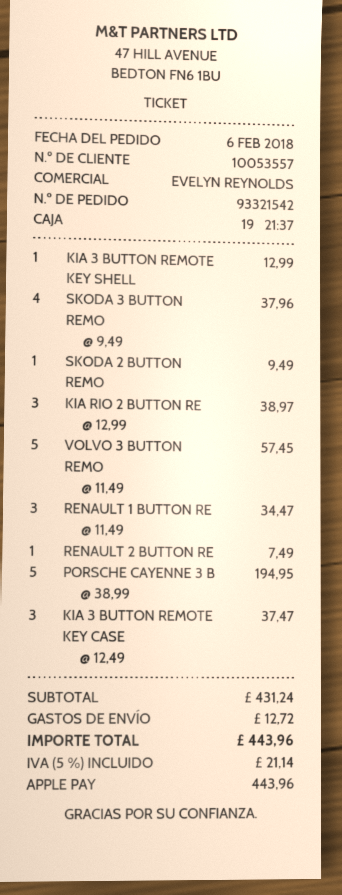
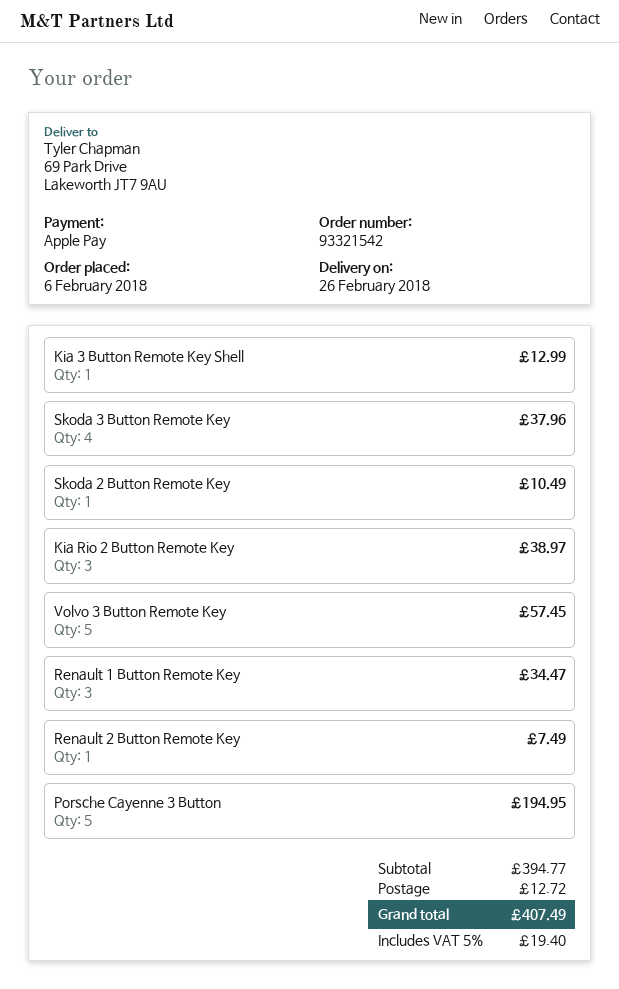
SKODA 2 BUTTON REMO: 1 for 9.49 -> 1 for 10.49
KIA 3 BUTTON REMOTE KEY CASE: 3 for 37.47 -> none
subtotal: 431.24 -> 394.77
tax: 5% = 21.14 -> 5% = 19.40
total: 443.96 -> 407.49

